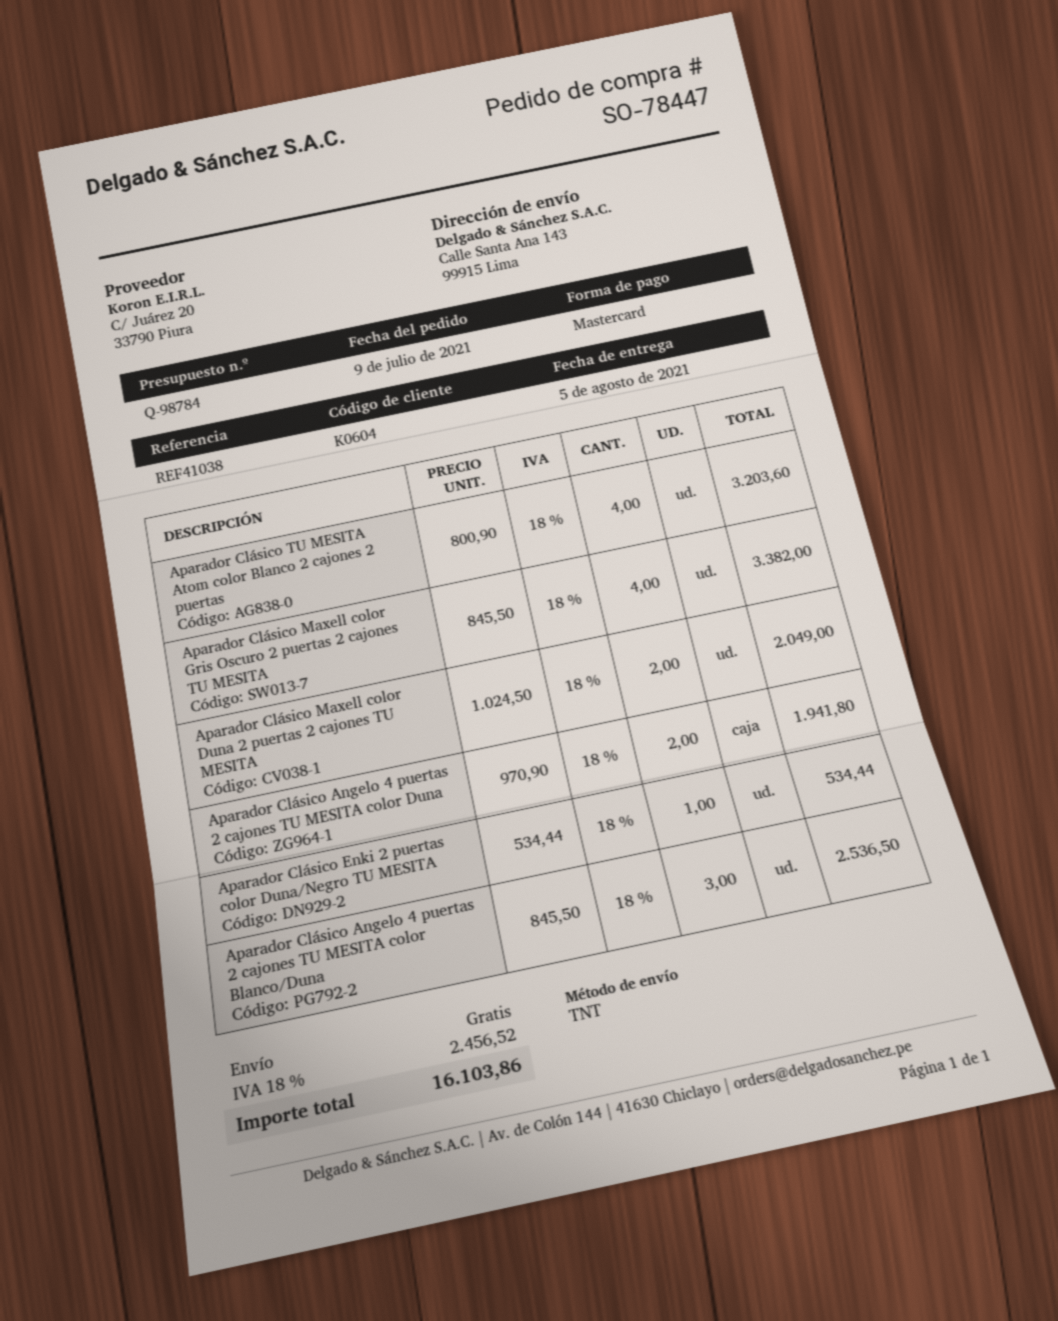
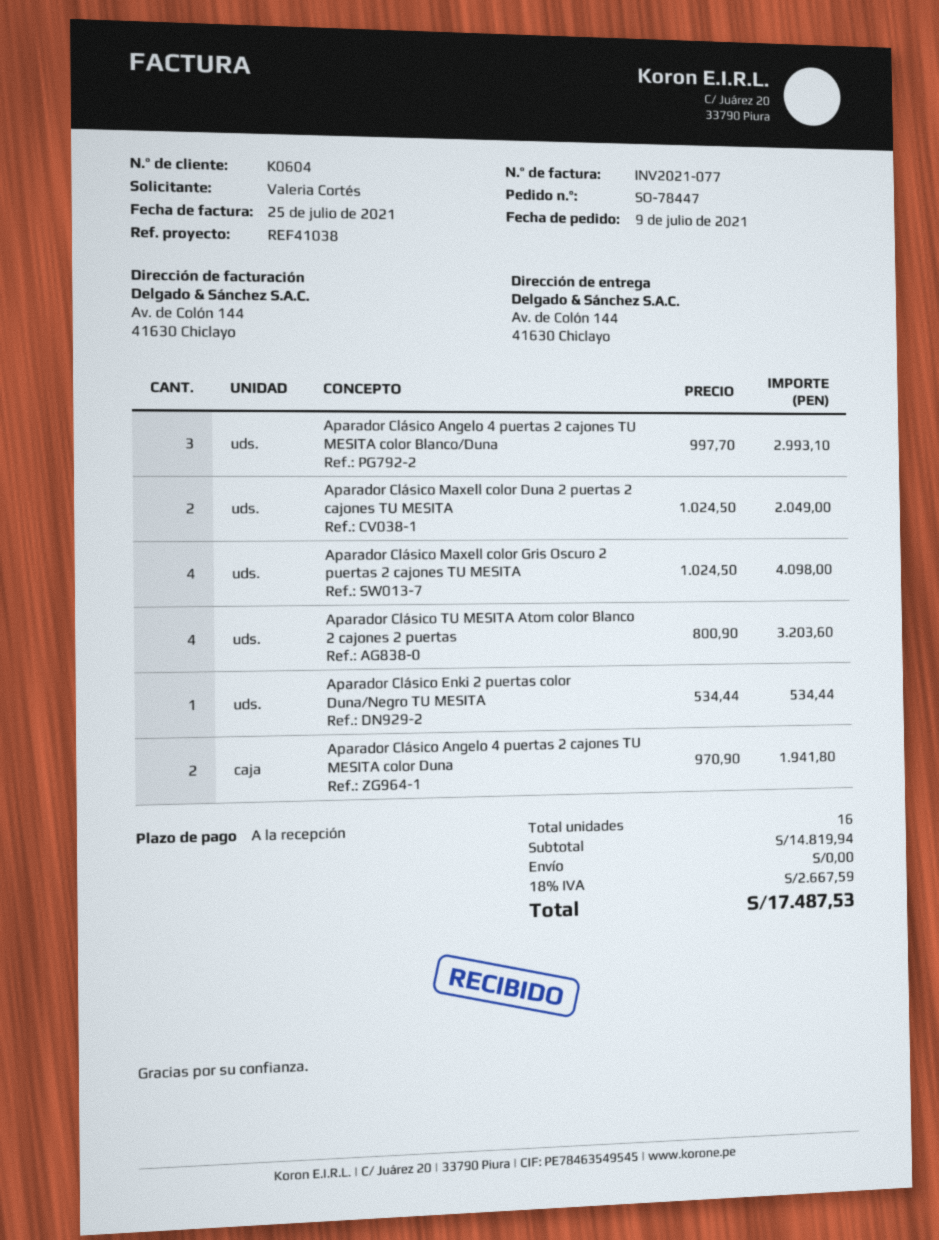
ship to: Calle Santa Ana 143, 99915 Lima -> Av. de Colón 144, 41630 Chiclayo
Aparador Clásico Maxell color Gris Oscuro 2 puertas 2 cajones TU MESITA: 4 x 845.50 = 3382.00 -> 4 x 1024.50 = 4098.00
Aparador Clásico Angelo 4 puertas 2 cajones TU MESITA color Blanco/Duna: 3 x 845.50 = 2536.50 -> 3 x 997.70 = 2993.10
tax: 18% = 2456.52 -> 18% = 2667.59
total: 16103.86 -> 17487.53

